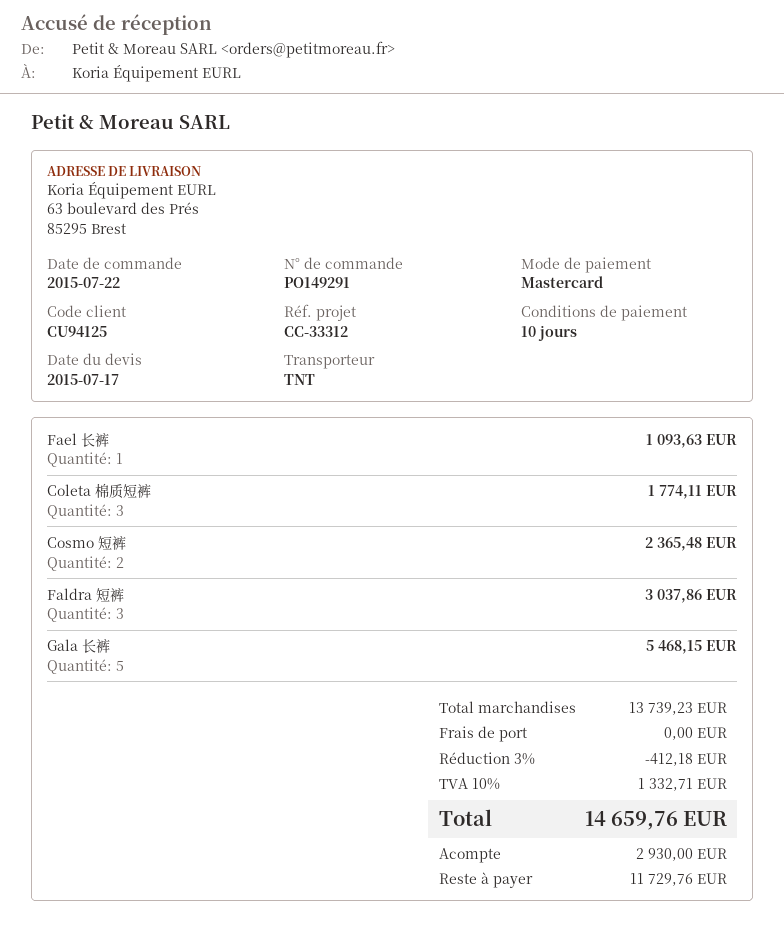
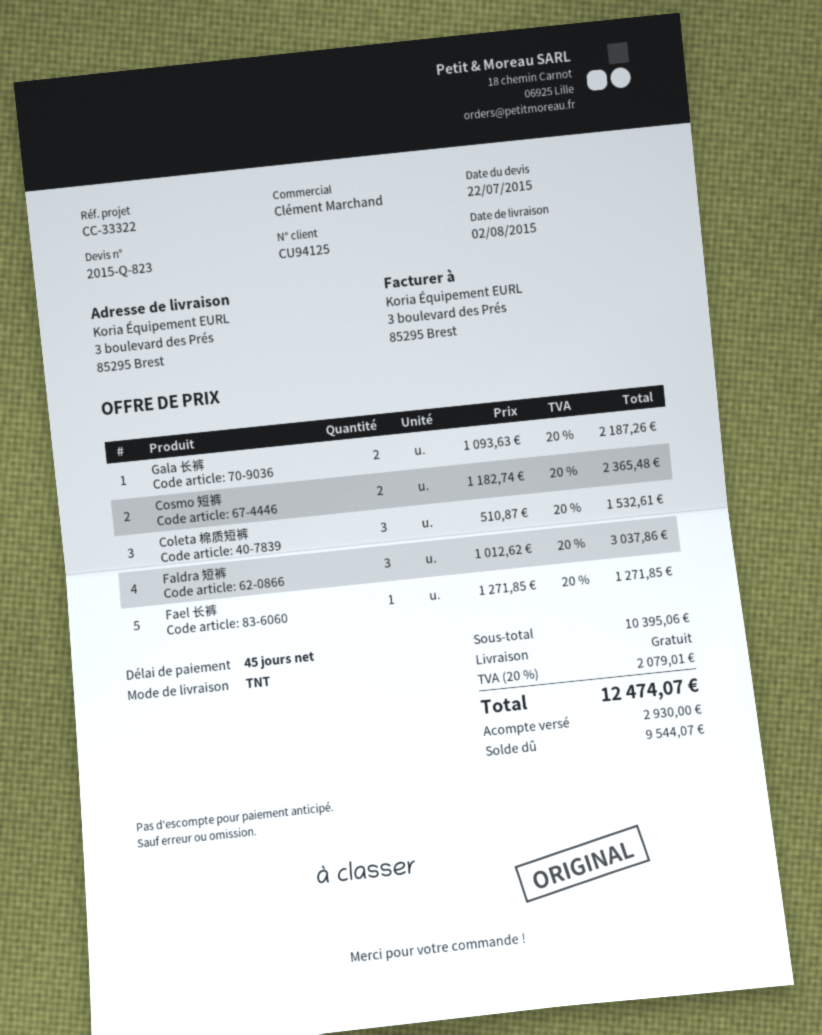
quote date: 2015-07-17 -> 2015-07-22
payment terms: 10 days -> 45 days
reference: CC-33312 -> CC-33322
ship to: 63 boulevard des Prés, 85295 Brest -> 3 boulevard des Prés, 85295 Brest
Fael 长裤: 1 for 1093.63 -> 1 for 1271.85
Coleta 棉质短裤: 3 for 1774.11 -> 3 for 1532.61
Gala 长裤: 5 for 5468.15 -> 2 for 2187.26
subtotal: 13739.23 -> 10395.06
discount: 3% = 412.18 -> none
tax: 10% = 1332.71 -> 20% = 2079.01
total: 14659.76 -> 12474.07
balance: 11729.76 -> 9544.07

